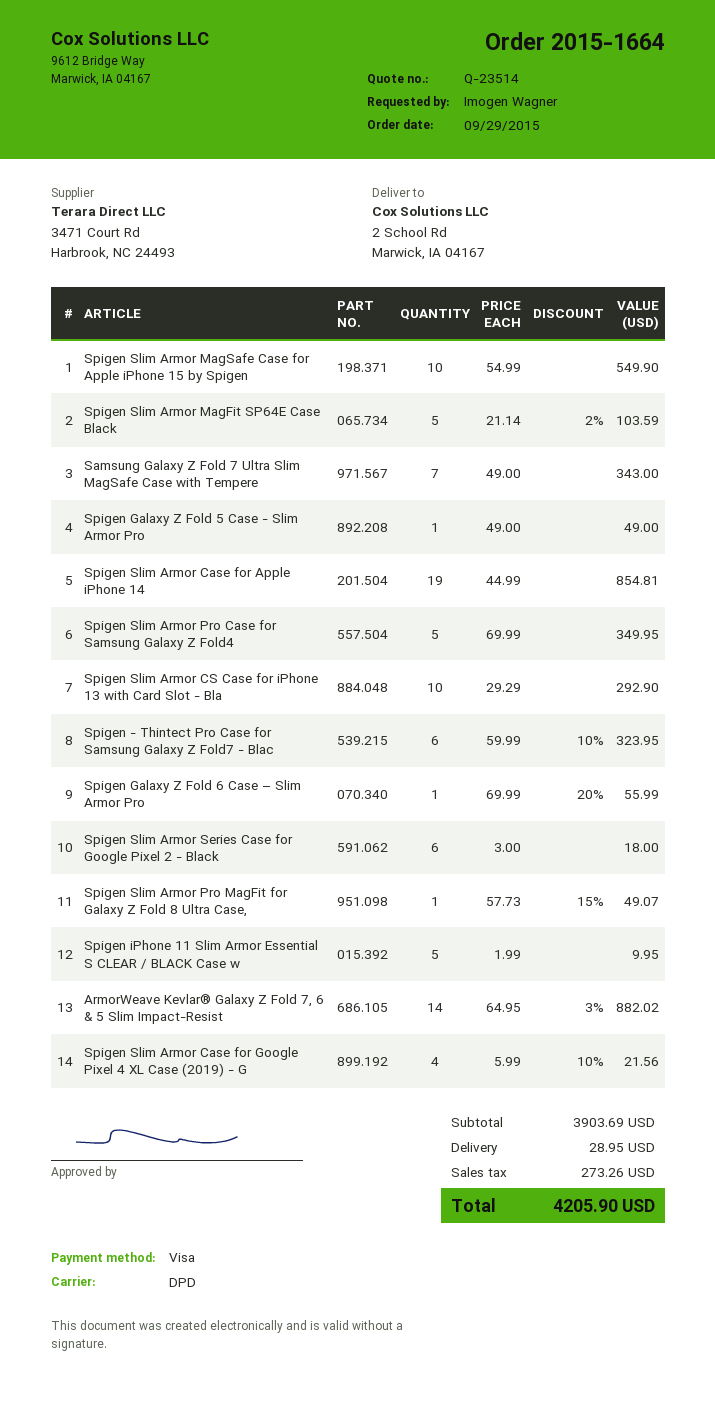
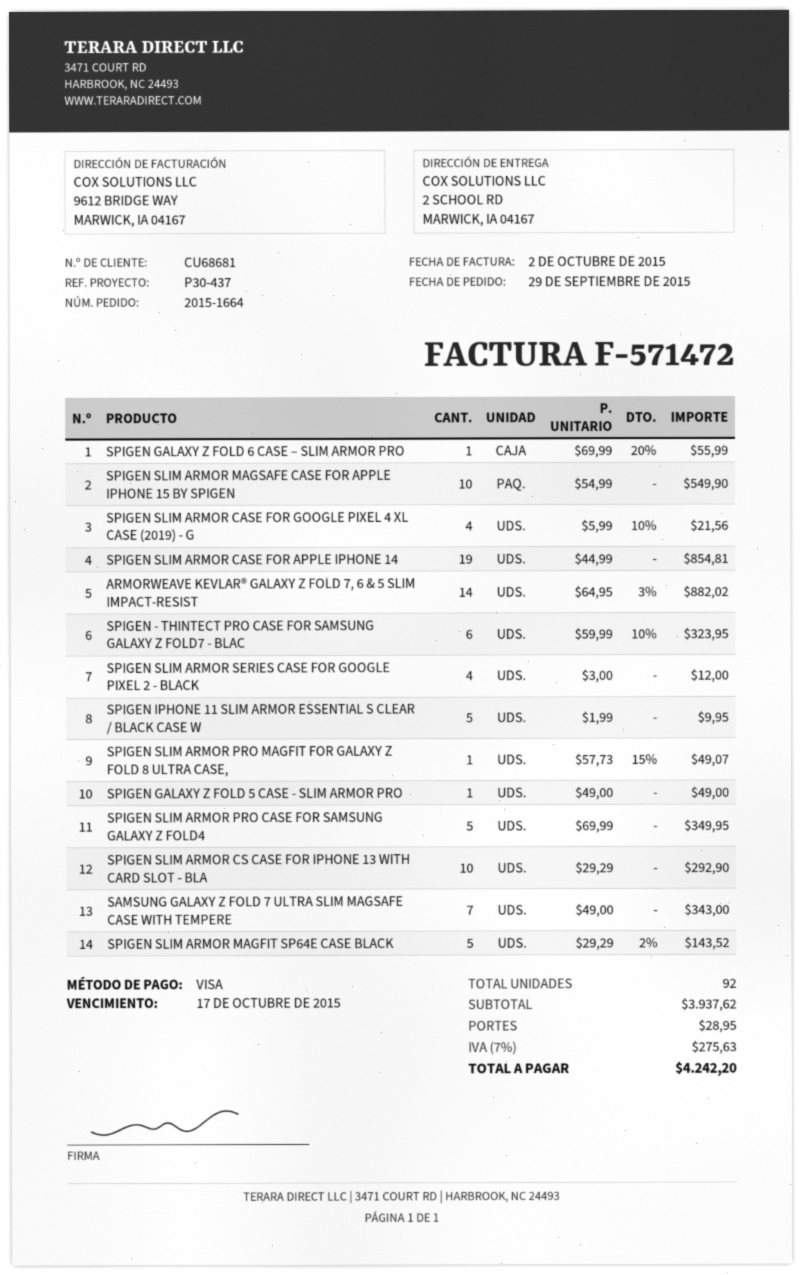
Spigen Slim Armor MagFit SP64E Case Black: 5 x 21.14 - 2% = 103.59 -> 5 x 29.29 - 2% = 143.52
Spigen Slim Armor Series Case for Google Pixel 2 - Black: 6 x 3.00 = 18.00 -> 4 x 3.00 = 12.00
subtotal: 3903.69 -> 3937.62
tax: 273.26 -> 275.63
total: 4205.90 -> 4242.20

